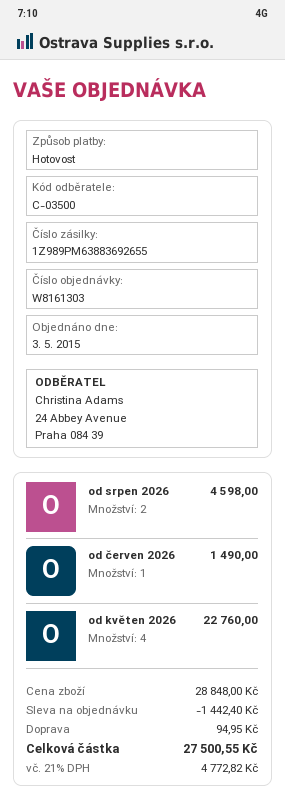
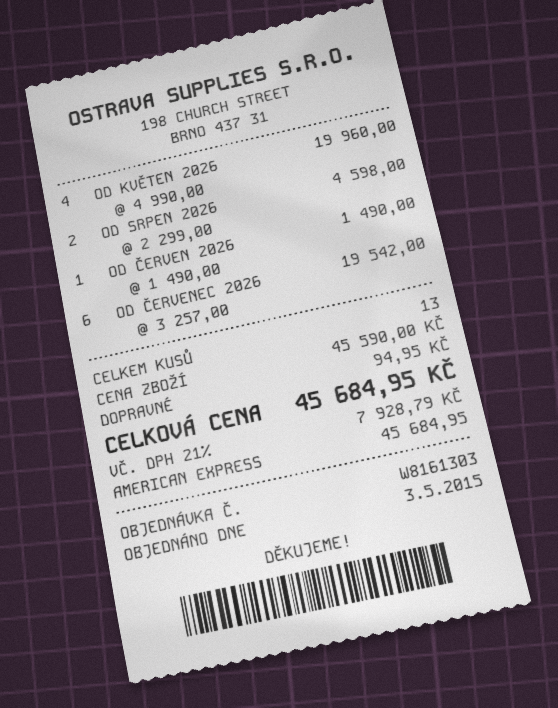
payment method: cash -> American Express
od květen 2026: 4 for 22760.00 -> 4 for 19960.00
OD ČERVENEC 2026: none -> 6 for 19542.00
subtotal: 28848.00 -> 45590.00
discount: 1442.40 -> none
tax: 21% = 4772.82 -> 21% = 7928.79
total: 27500.55 -> 45684.95

